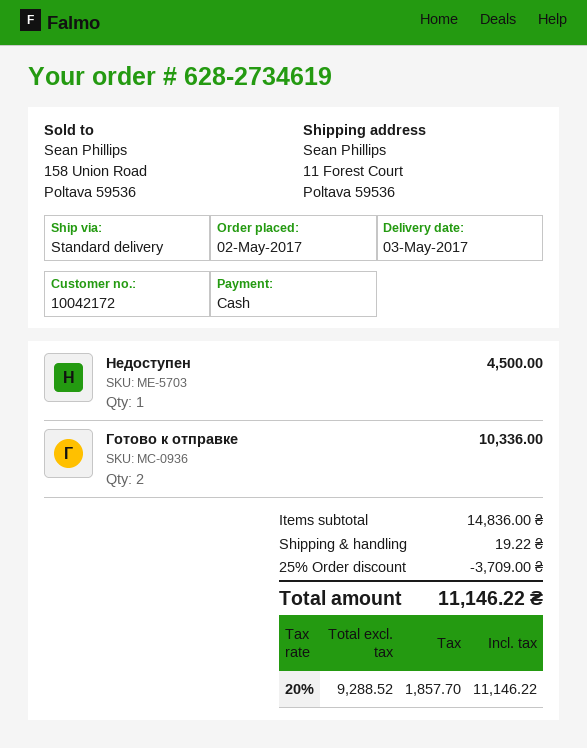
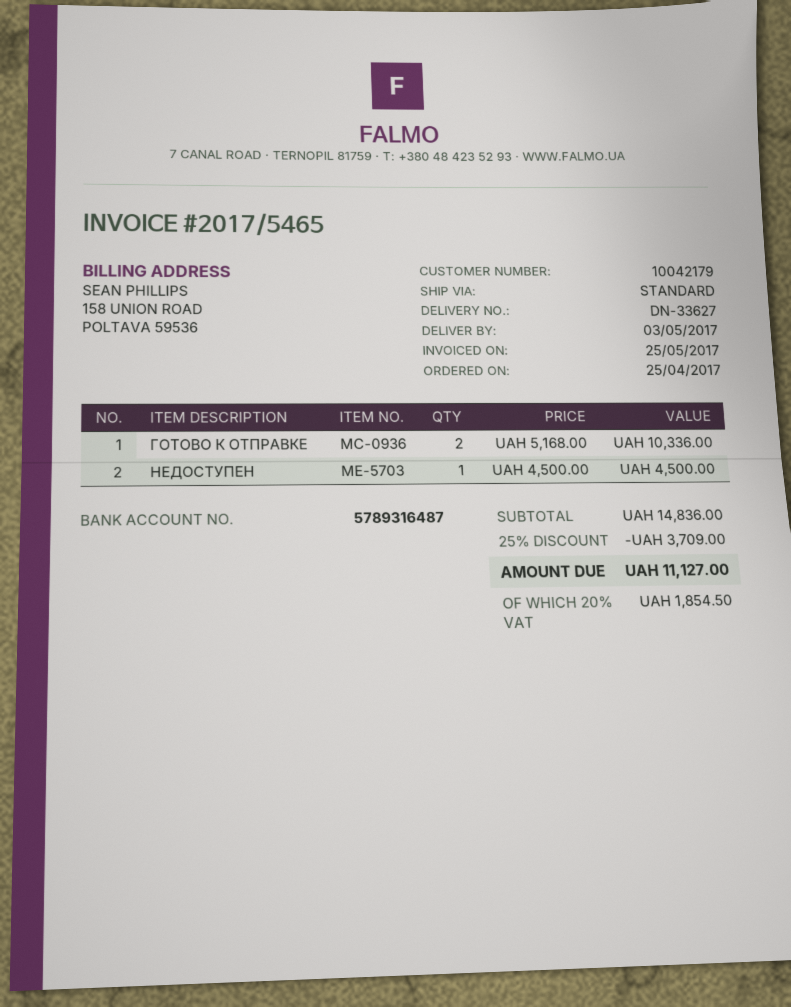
order date: 2017-05-02 -> 2017-04-25
customer number: 10042172 -> 10042179
shipping: 19.22 -> none
tax: 20% = 1857.70 -> 20% = 1854.50
total: 11146.22 -> 11127.00

